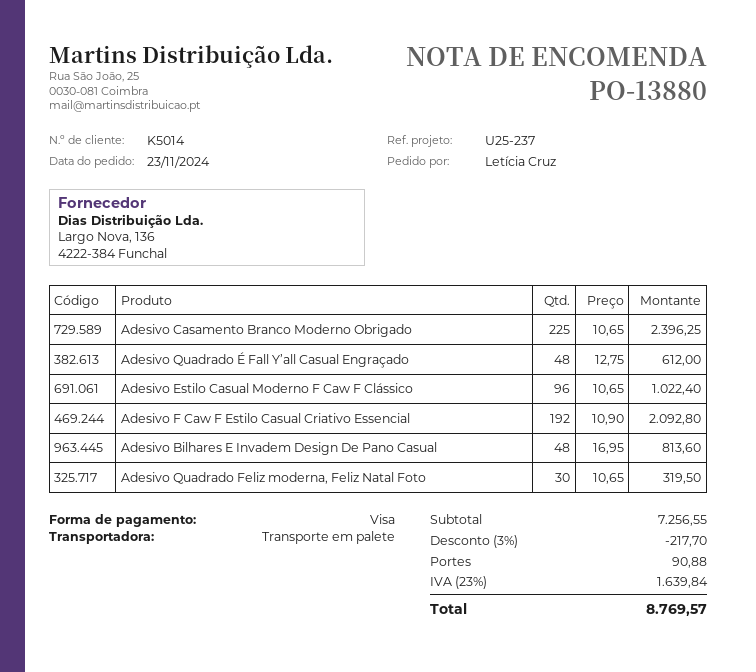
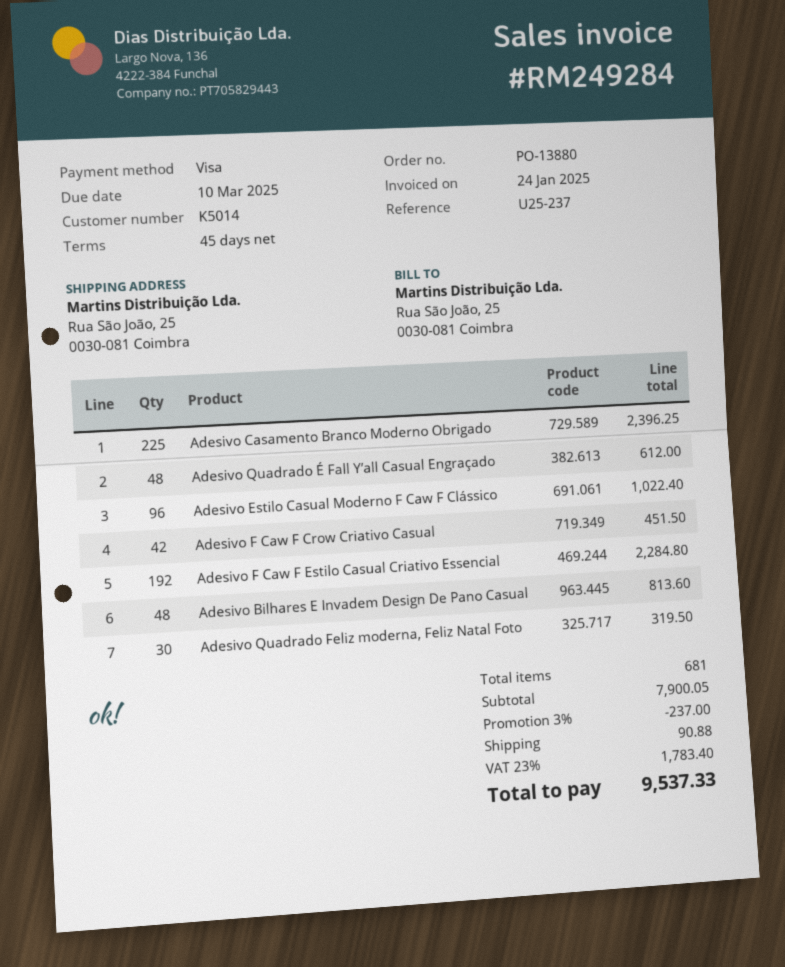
Adesivo F Caw F Estilo Casual Criativo Essencial: 192 for 2092.80 -> 192 for 2284.80
Adesivo F Caw F Crow Criativo Casual: none -> 42 for 451.50
subtotal: 7256.55 -> 7900.05
discount: 3% = 217.70 -> 3% = 237.00
tax: 23% = 1639.84 -> 23% = 1783.40
total: 8769.57 -> 9537.33

